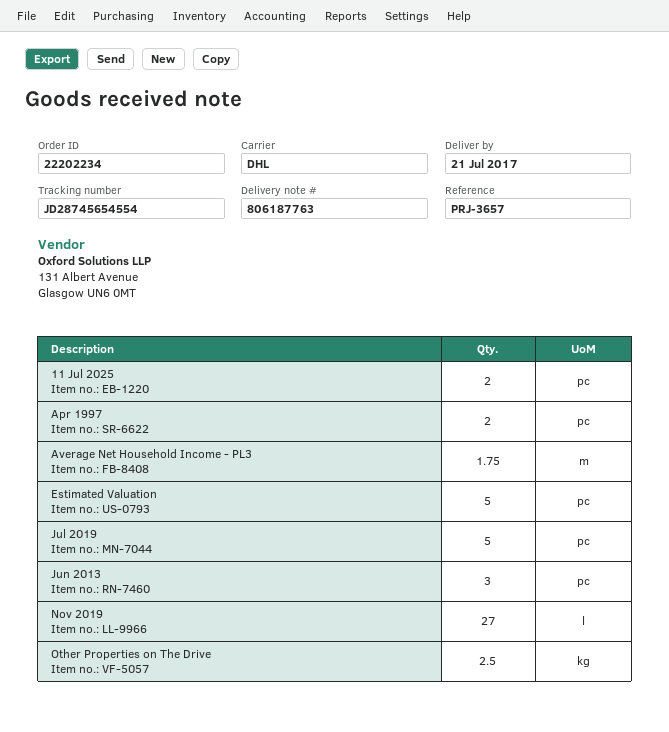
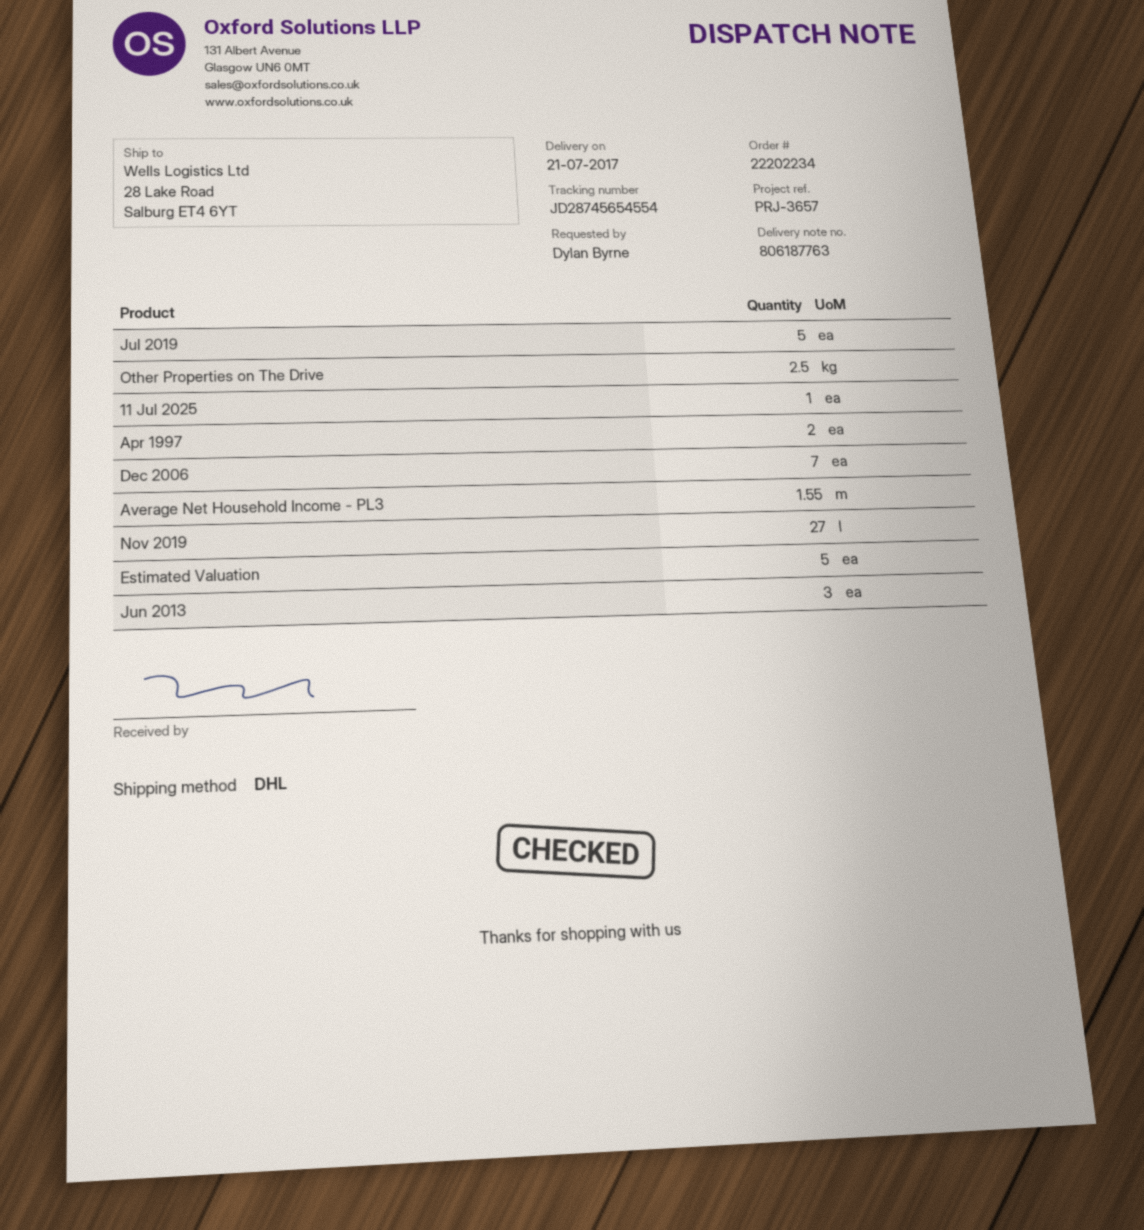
11 Jul 2025: 2 -> 1
Average Net Household Income - PL3: 1.75 -> 1.55
Dec 2006: none -> 7

